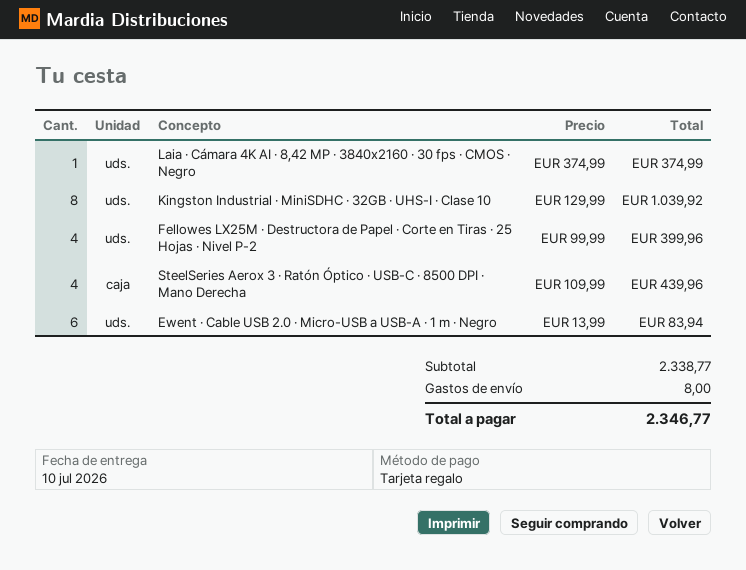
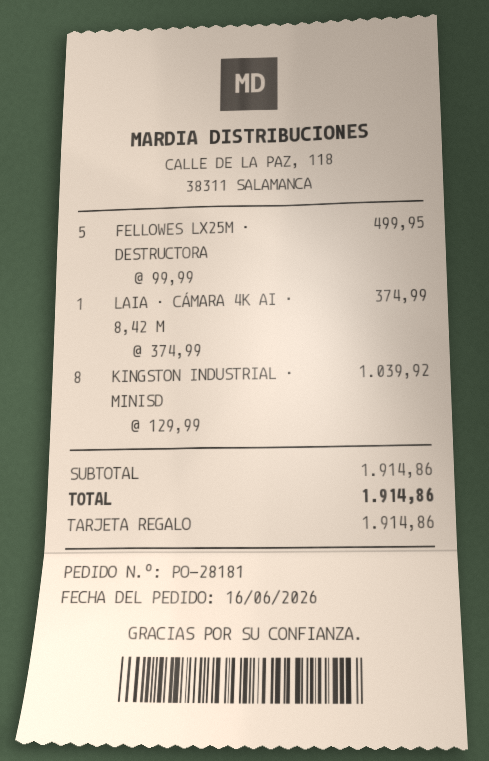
Fellowes LX25M · Destructora de Papel · Corte en Tiras · 25 Hojas · Nivel P-2: 4 x 99.99 = 399.96 -> 5 x 99.99 = 499.95
SteelSeries Aerox 3 · Ratón Óptico · USB-C · 8500 DPI · Mano Derecha: 4 x 109.99 = 439.96 -> none
Ewent · Cable USB 2.0 · Micro-USB a USB-A · 1 m · Negro: 6 x 13.99 = 83.94 -> none
subtotal: 2338.77 -> 1914.86
shipping: 8.00 -> none
total: 2346.77 -> 1914.86

